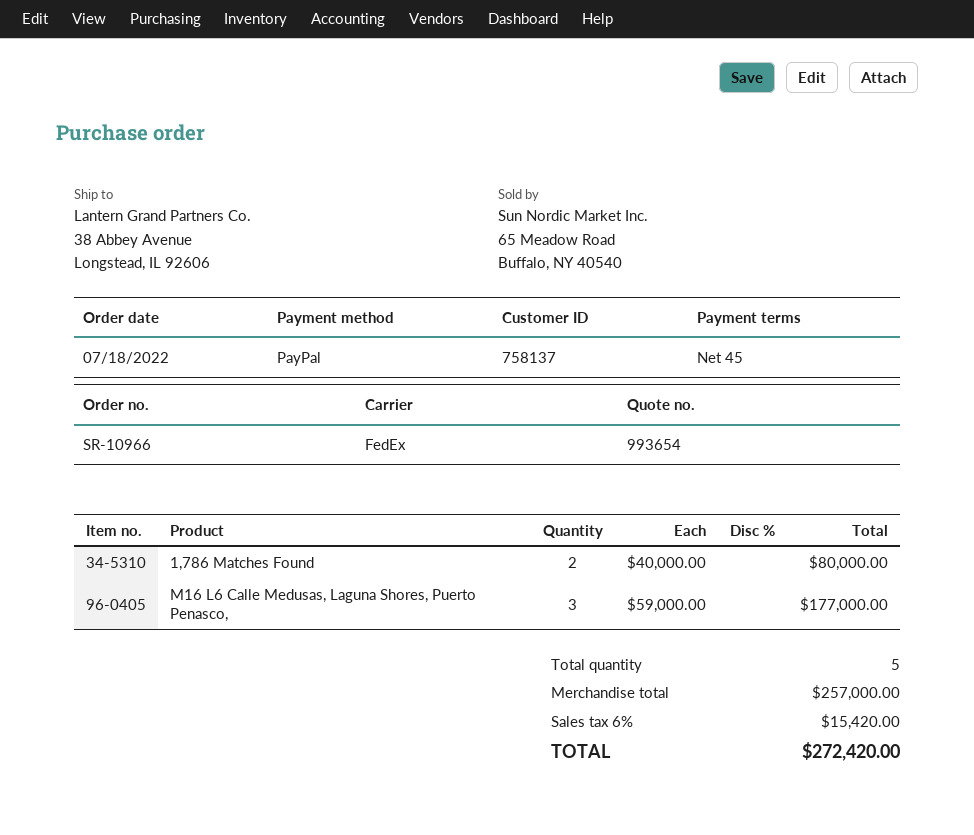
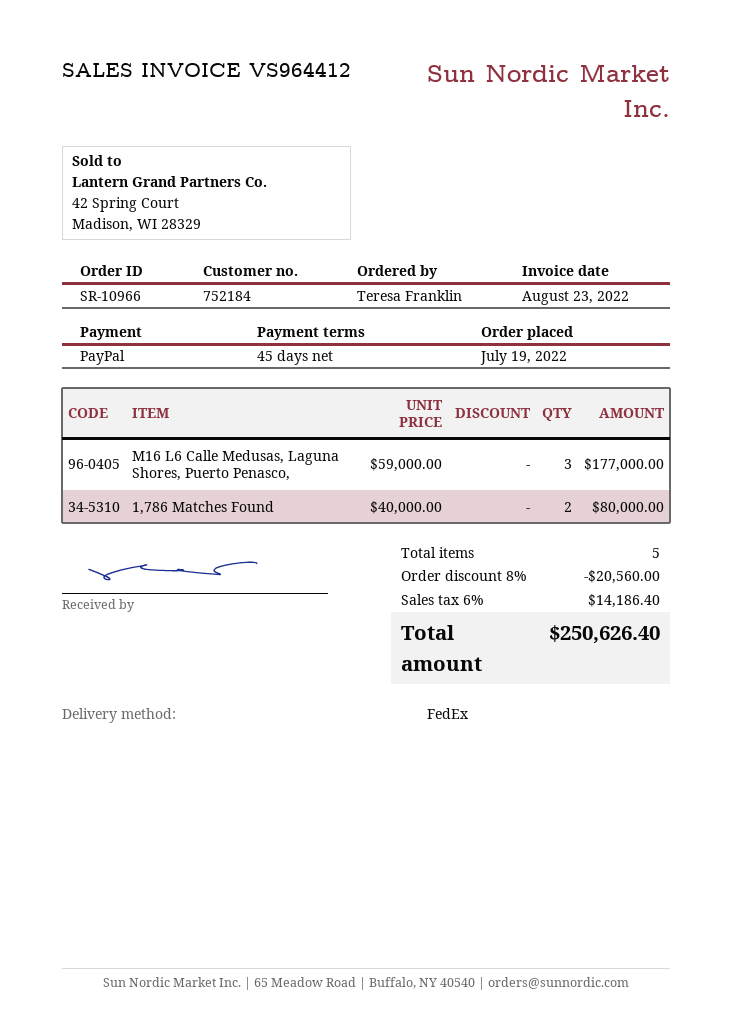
order date: 2022-07-18 -> 2022-07-19
customer number: 758137 -> 752184
discount: none -> 8% = 20560.00
tax: 6% = 15420.00 -> 6% = 14186.40
total: 272420.00 -> 250626.40

